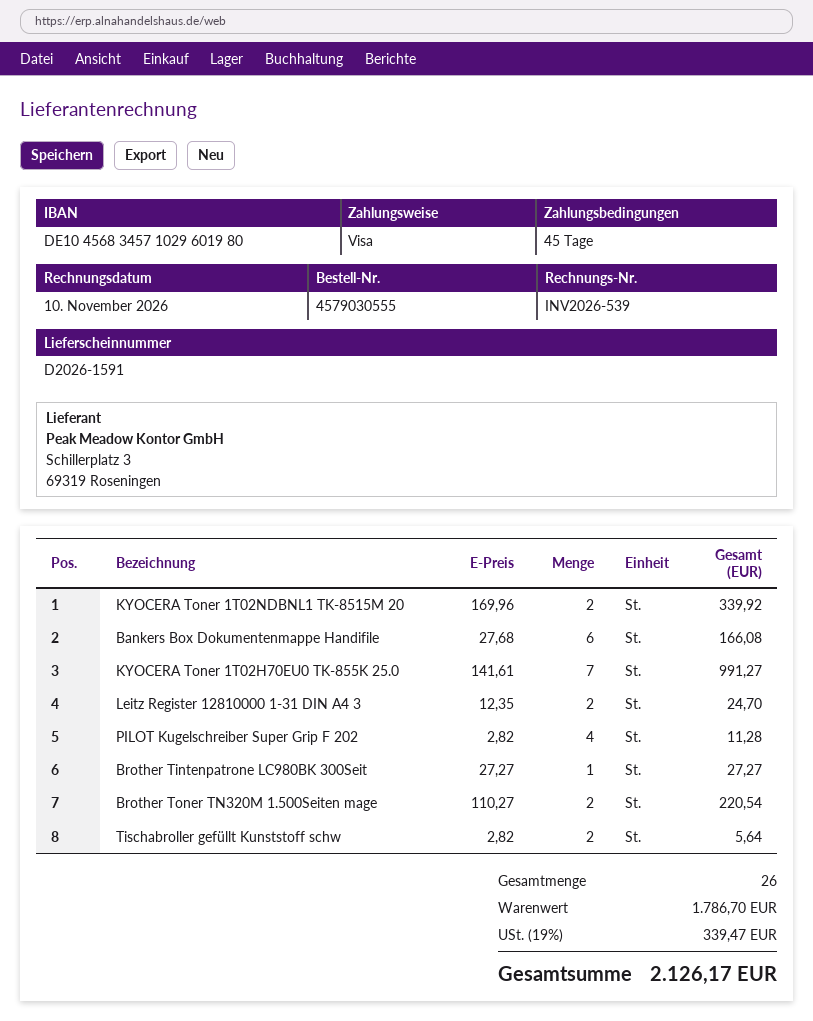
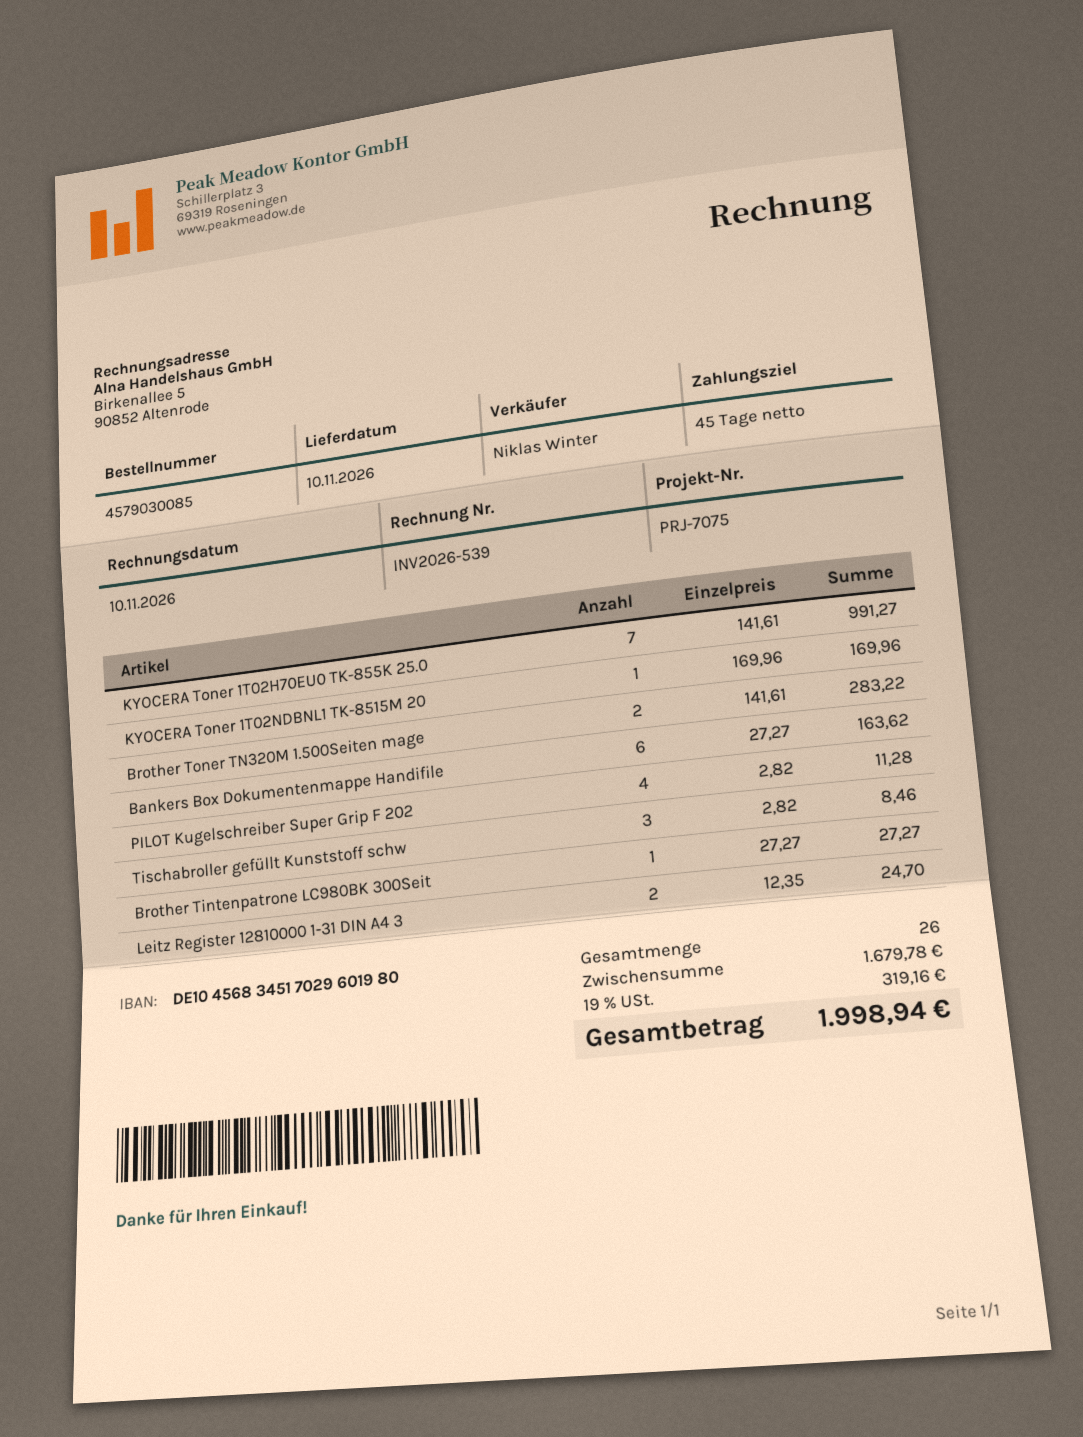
order number: 4579030555 -> 4579030085
bank account: DE10456834571029601980 -> DE10456834517029601980
KYOCERA Toner 1T02NDBNL1 TK-8515M 20: 2 x 169.96 = 339.92 -> 1 x 169.96 = 169.96
Bankers Box Dokumentenmappe Handifile: 6 x 27.68 = 166.08 -> 6 x 27.27 = 163.62
Brother Toner TN320M 1.500Seiten mage: 2 x 110.27 = 220.54 -> 2 x 141.61 = 283.22
Tischabroller gefüllt Kunststoff schw: 2 x 2.82 = 5.64 -> 3 x 2.82 = 8.46
subtotal: 1786.70 -> 1679.78
tax: 19% = 339.47 -> 19% = 319.16
total: 2126.17 -> 1998.94

